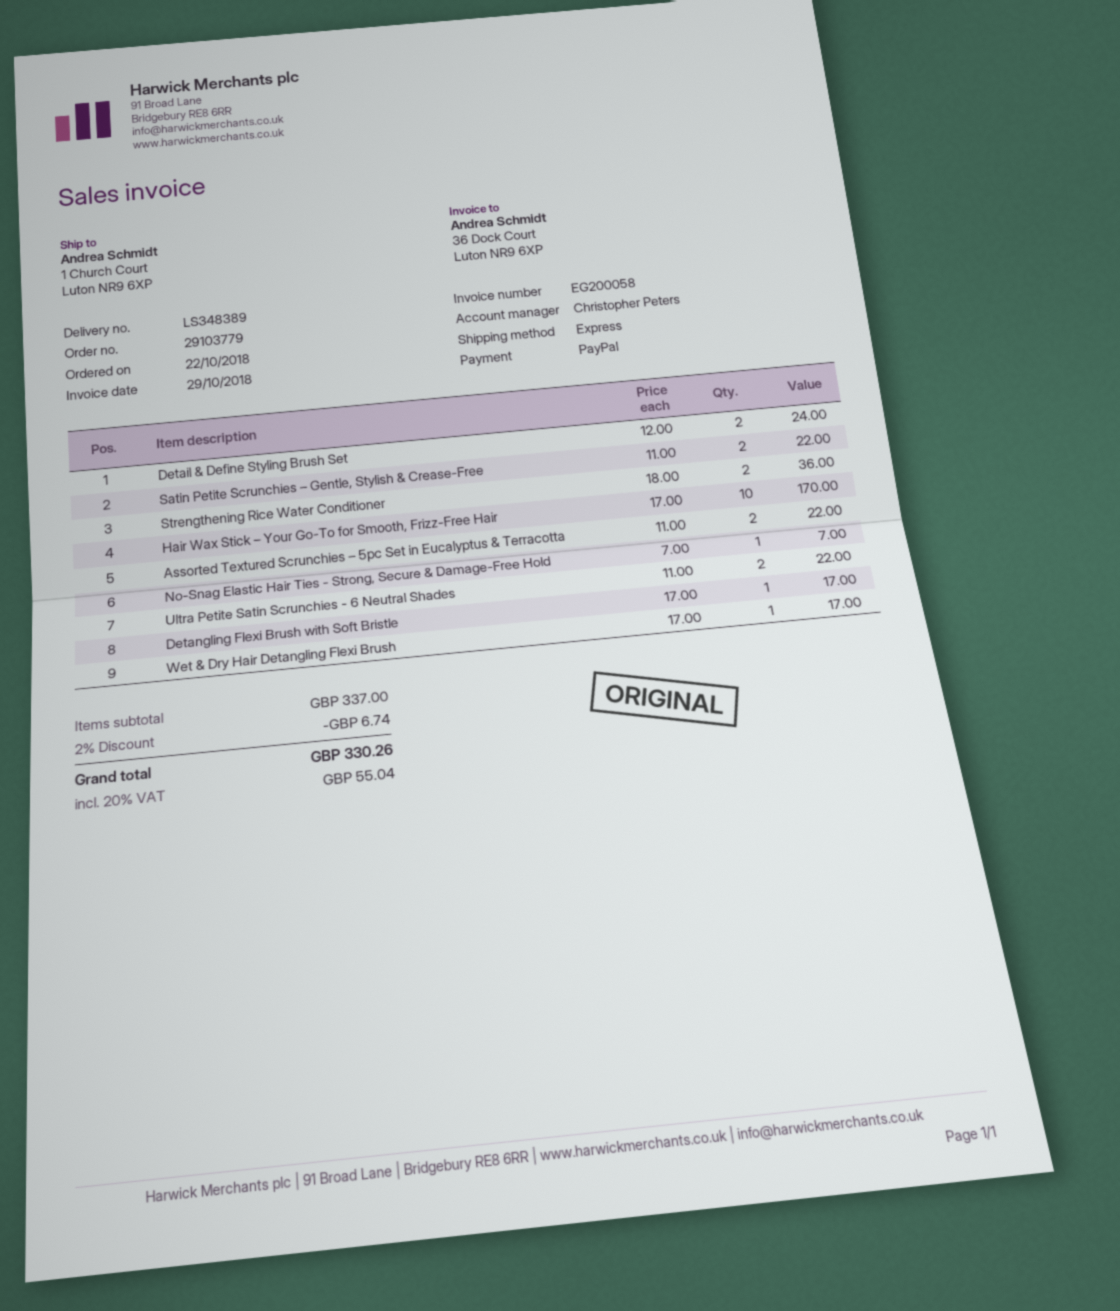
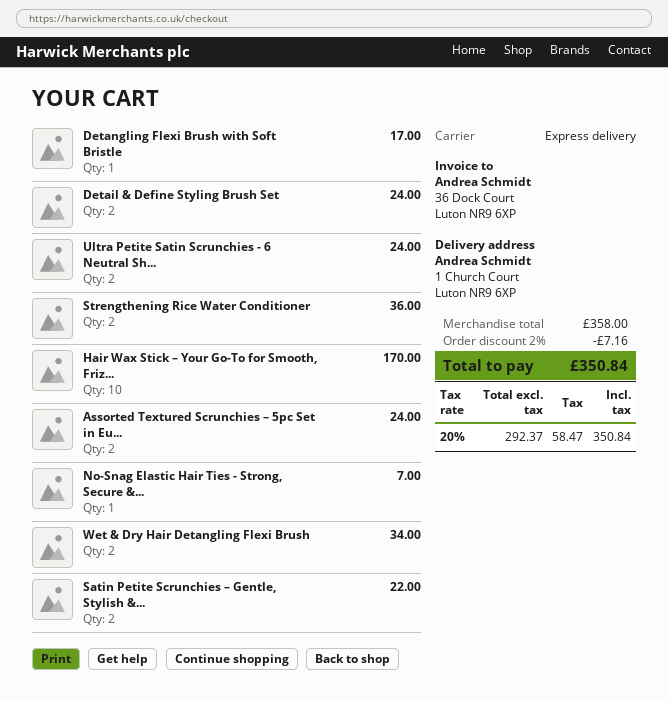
Assorted Textured Scrunchies – 5pc Set in Eucalyptus & Terracotta: 2 for 22.00 -> 2 for 24.00
Ultra Petite Satin Scrunchies - 6 Neutral Shades: 2 for 22.00 -> 2 for 24.00
Wet & Dry Hair Detangling Flexi Brush: 1 for 17.00 -> 2 for 34.00
subtotal: 337.00 -> 358.00
discount: 2% = 6.74 -> 2% = 7.16
tax: 20% = 55.04 -> 20% = 58.47
total: 330.26 -> 350.84

